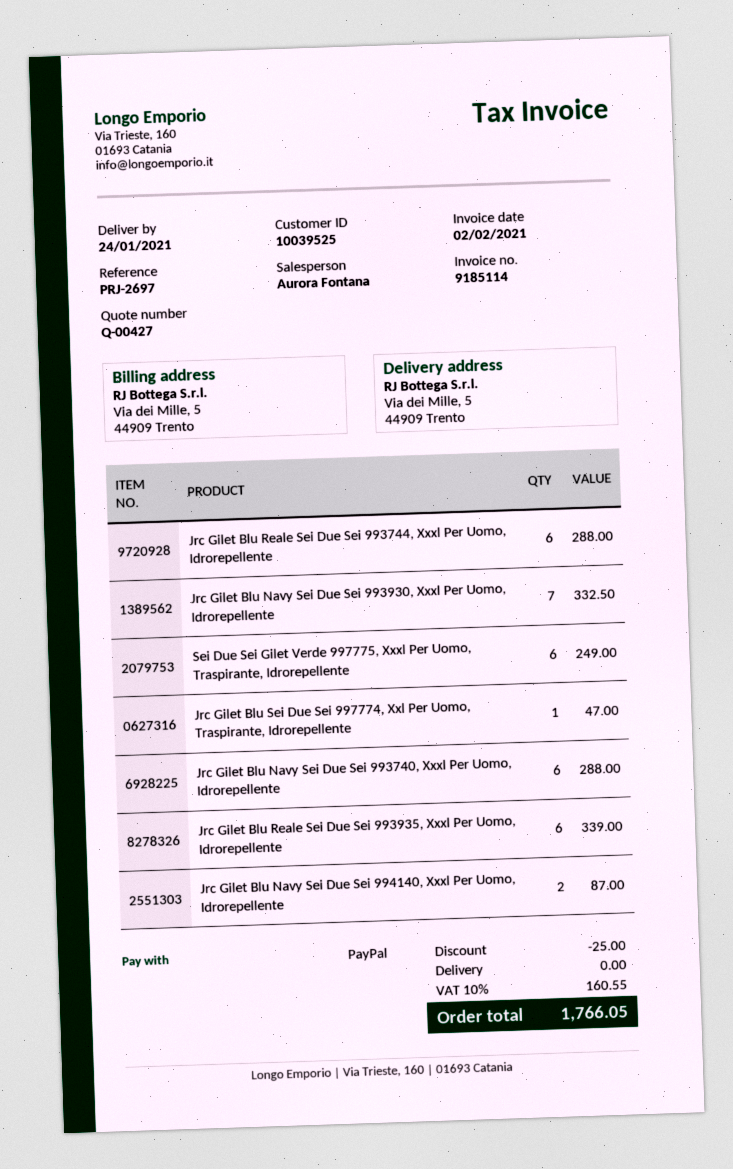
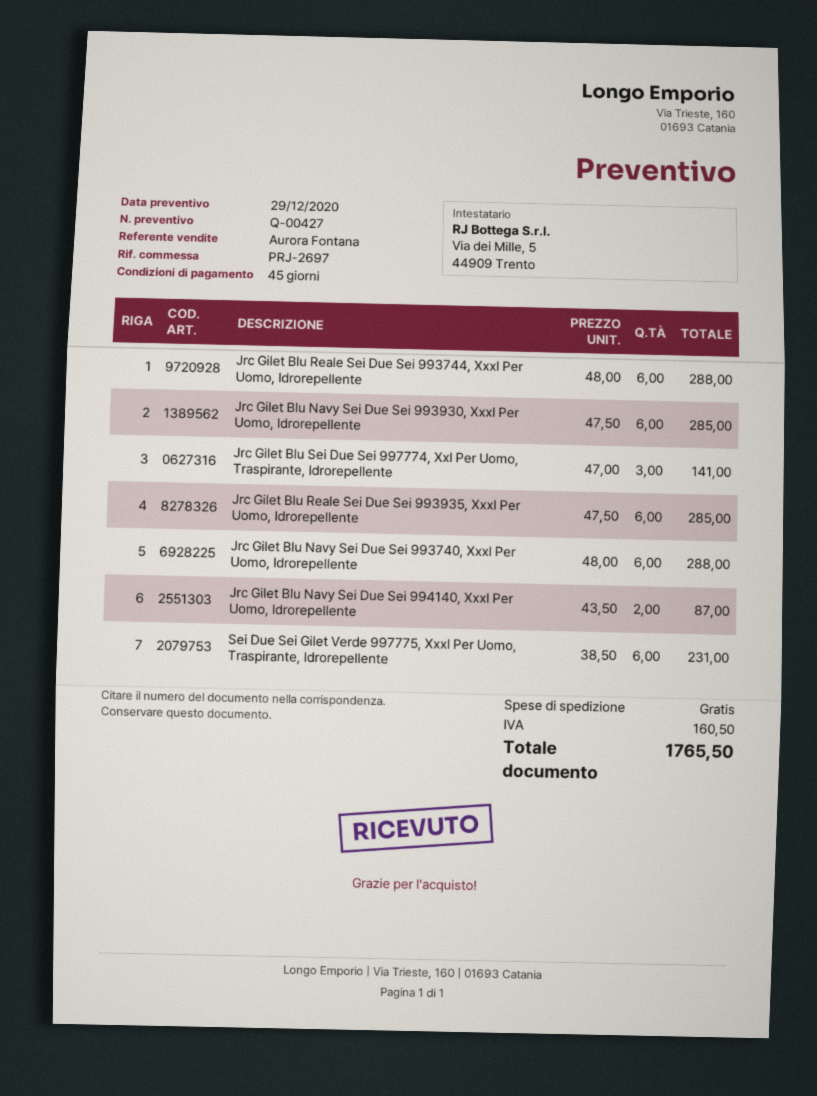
Jrc Gilet Blu Navy Sei Due Sei 993930, Xxxl Per Uomo, Idrorepellente: 7 for 332.50 -> 6 for 285.00
Sei Due Sei Gilet Verde 997775, Xxxl Per Uomo, Traspirante, Idrorepellente: 6 for 249.00 -> 6 for 231.00
Jrc Gilet Blu Sei Due Sei 997774, Xxl Per Uomo, Traspirante, Idrorepellente: 1 for 47.00 -> 3 for 141.00
Jrc Gilet Blu Reale Sei Due Sei 993935, Xxxl Per Uomo, Idrorepellente: 6 for 339.00 -> 6 for 285.00
discount: 25.00 -> none
tax: 160.55 -> 160.50
total: 1766.05 -> 1765.50

